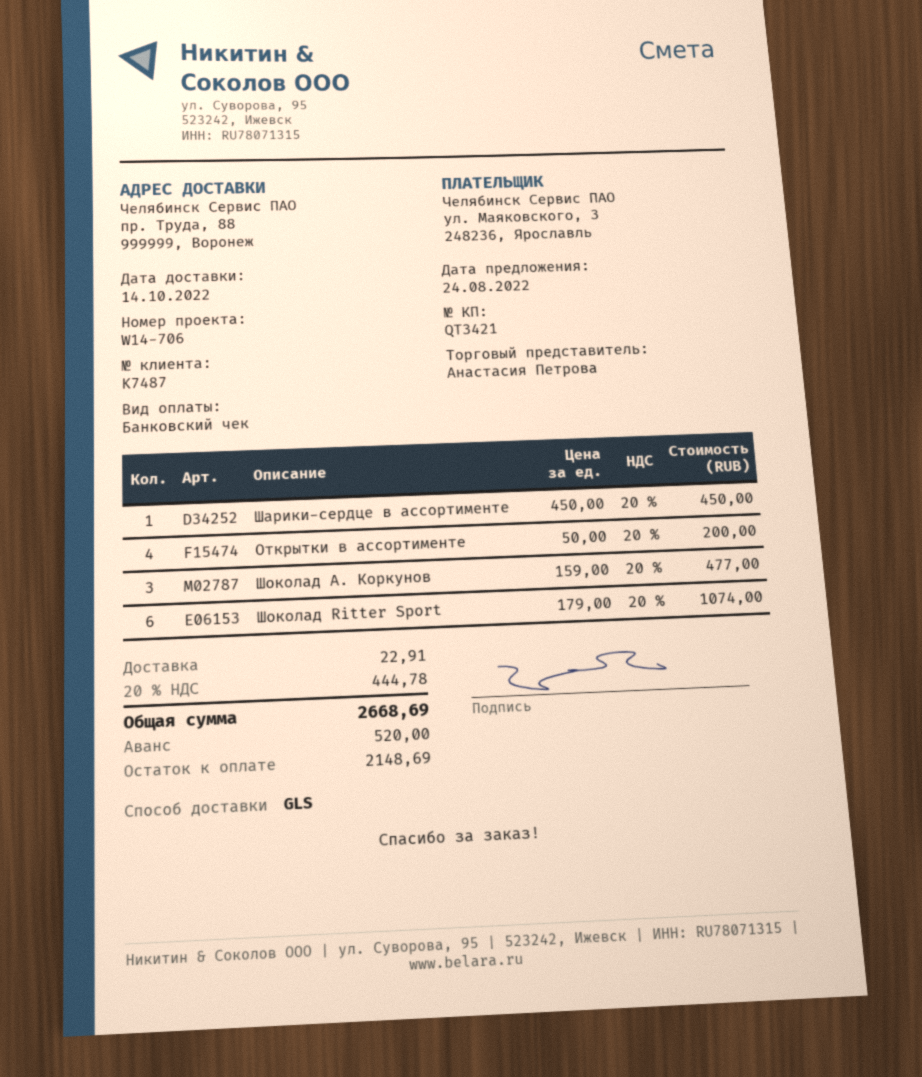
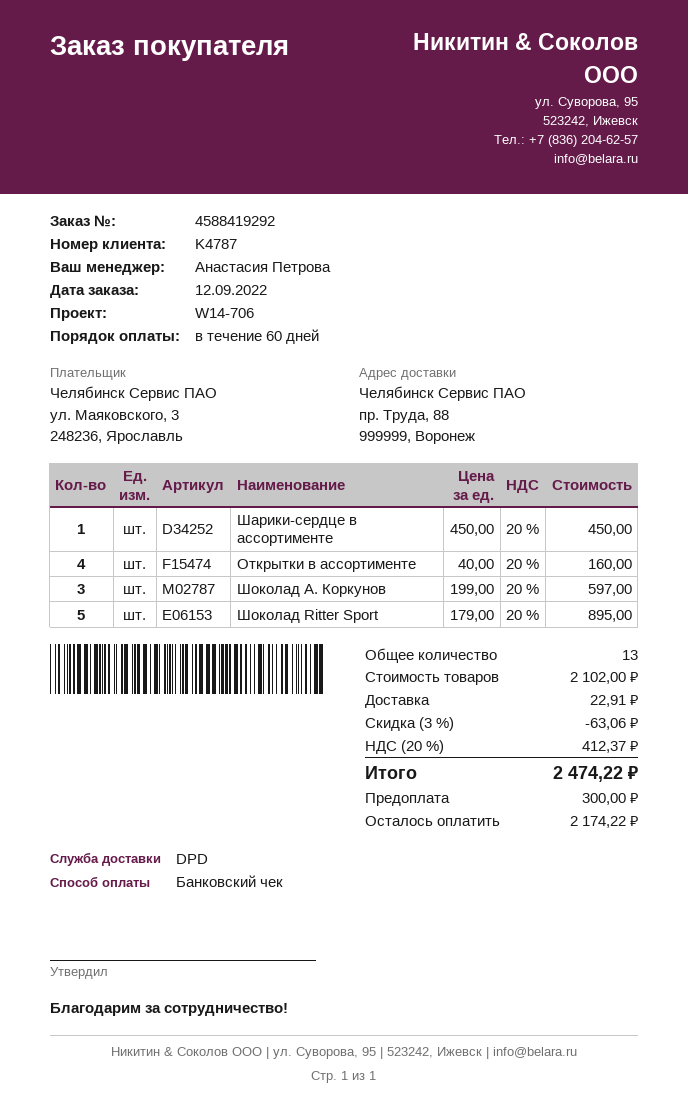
customer number: K7487 -> K4787
shipping method: GLS -> DPD
Открытки в ассортименте: 4 x 50.00 = 200.00 -> 4 x 40.00 = 160.00
Шоколад А. Коркунов: 3 x 159.00 = 477.00 -> 3 x 199.00 = 597.00
Шоколад Ritter Sport: 6 x 179.00 = 1074.00 -> 5 x 179.00 = 895.00
discount: none -> 3% = 63.06
tax: 20% = 444.78 -> 20% = 412.37
total: 2668.69 -> 2474.22
deposit: 520.00 -> 300.00
balance: 2148.69 -> 2174.22

